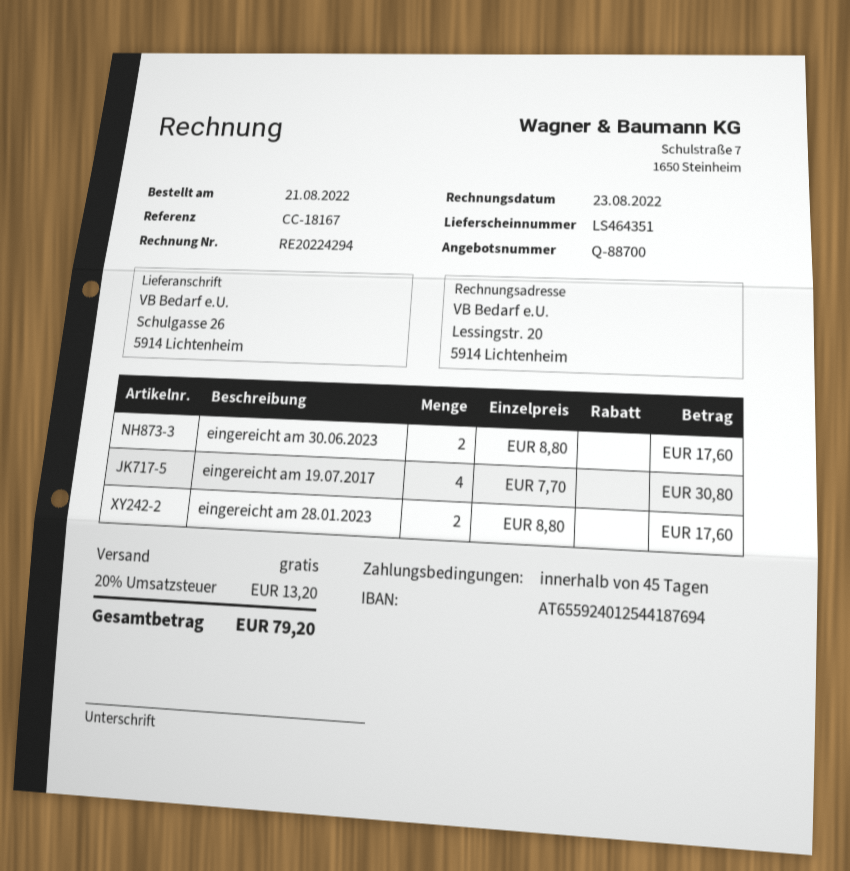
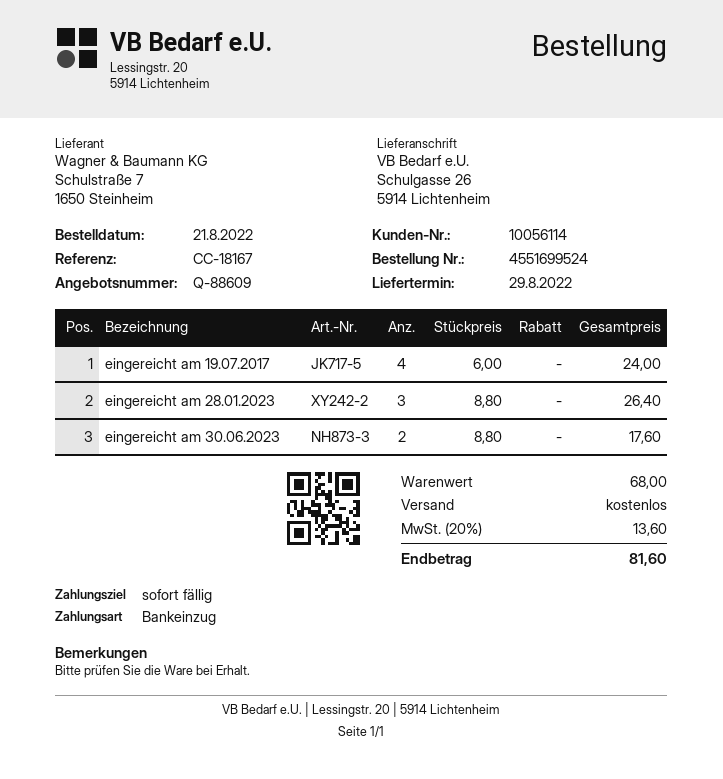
quote number: Q-88700 -> Q-88609
payment terms: 45 days -> on receipt
eingereicht am 19.07.2017: 4 x 7.70 = 30.80 -> 4 x 6.00 = 24.00
eingereicht am 28.01.2023: 2 x 8.80 = 17.60 -> 3 x 8.80 = 26.40
tax: 20% = 13.20 -> 20% = 13.60
total: 79.20 -> 81.60

